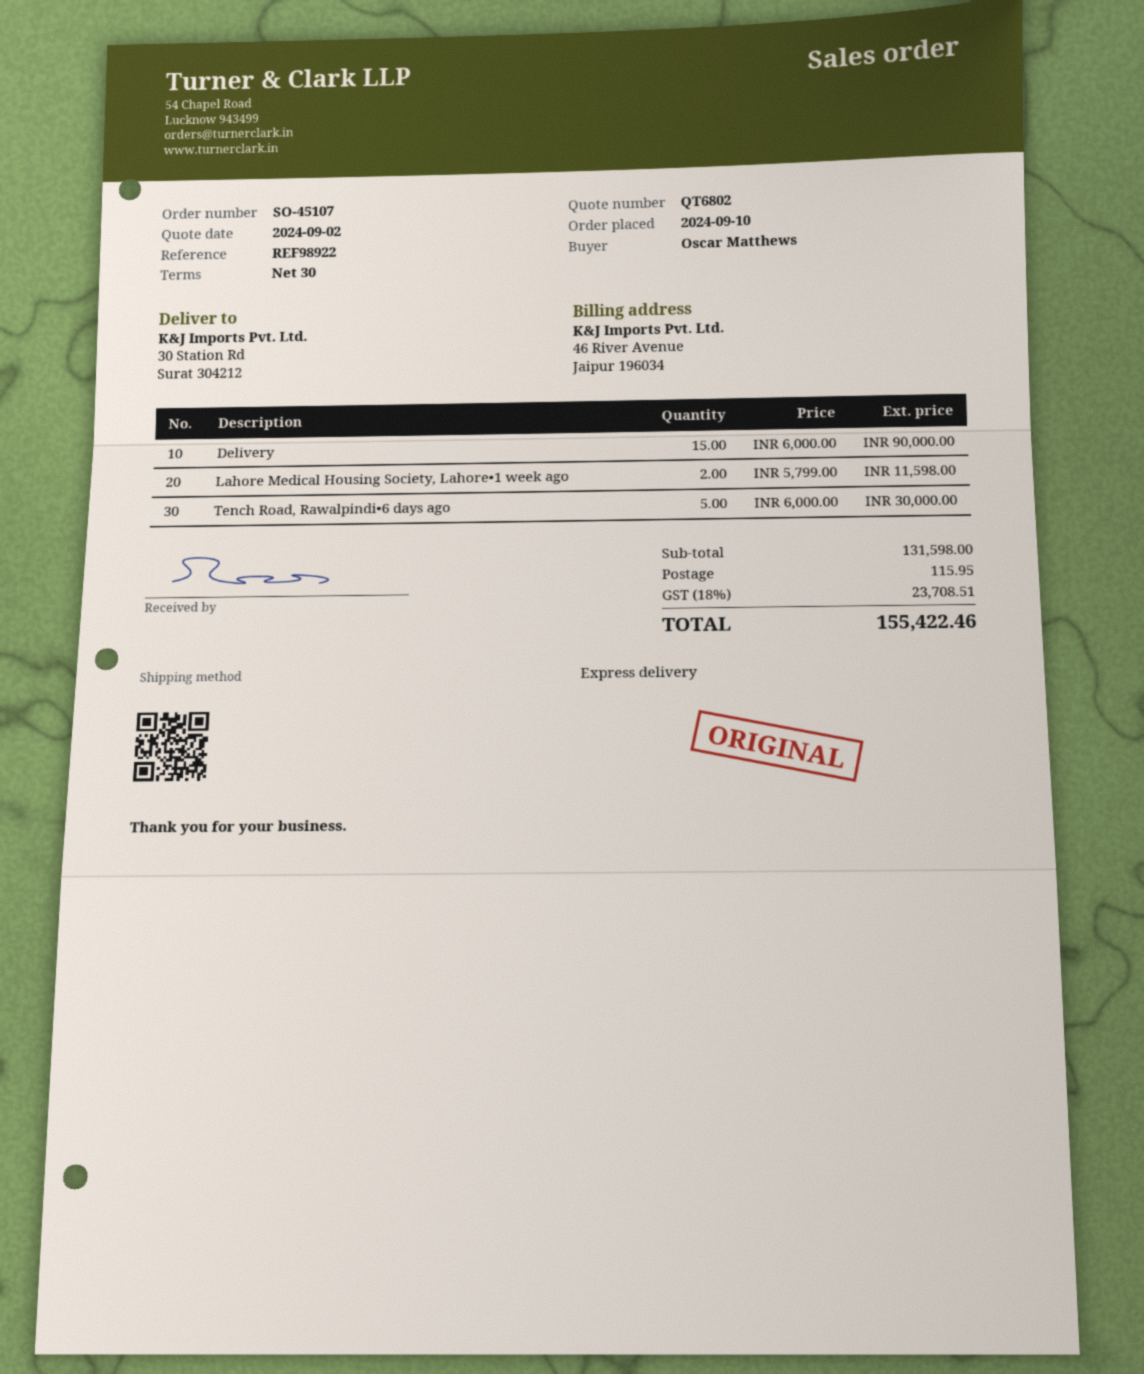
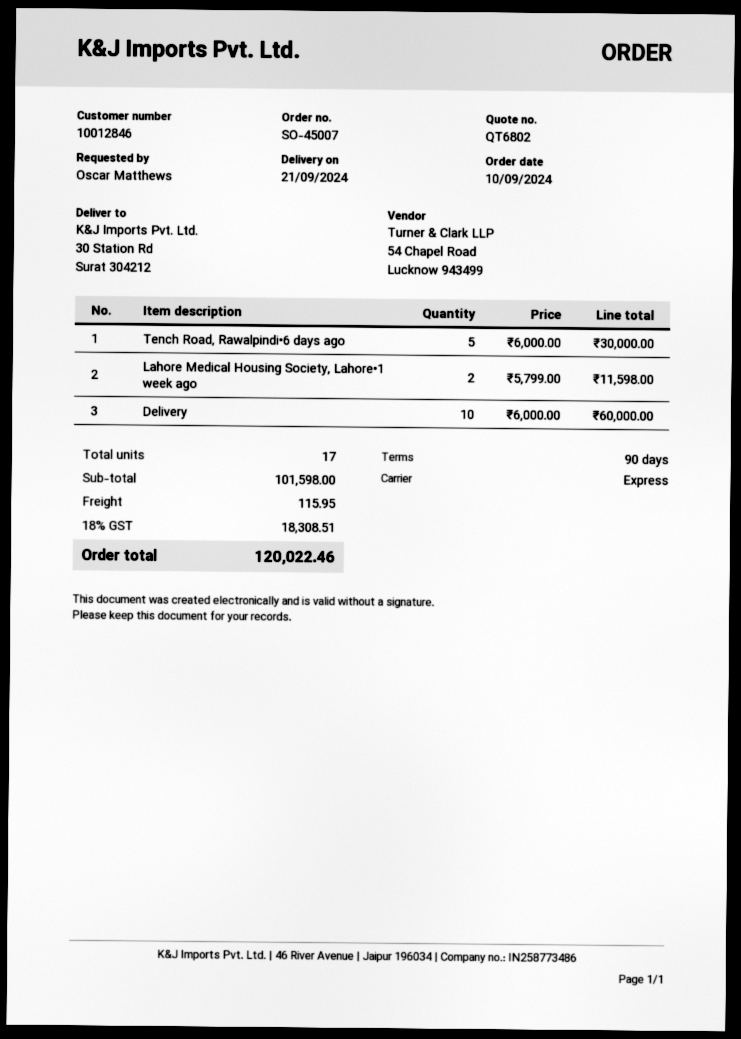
order number: SO-45107 -> SO-45007
payment terms: 30 days -> 90 days
Delivery: 15 x 6000.00 = 90000.00 -> 10 x 6000.00 = 60000.00
subtotal: 131598.00 -> 101598.00
tax: 18% = 23708.51 -> 18% = 18308.51
total: 155422.46 -> 120022.46

